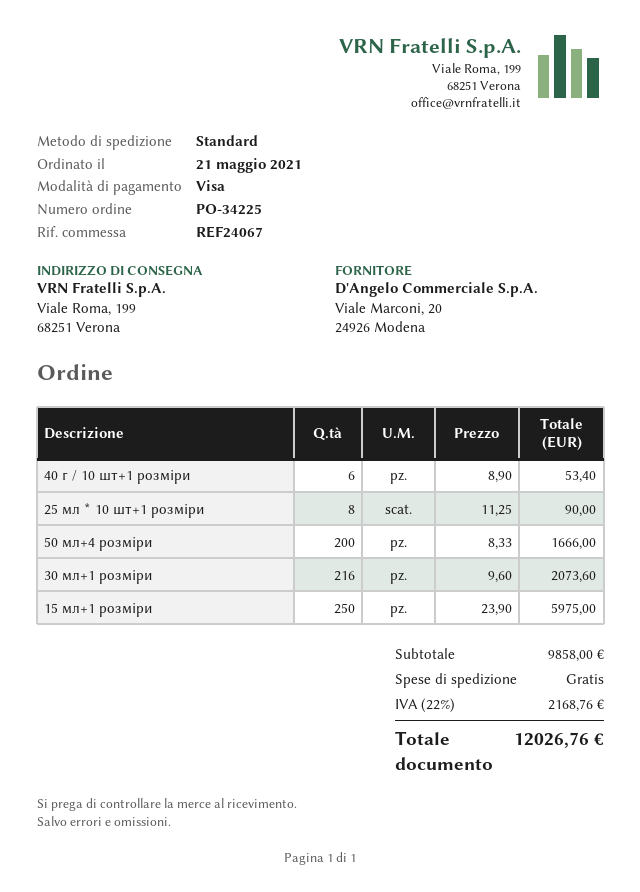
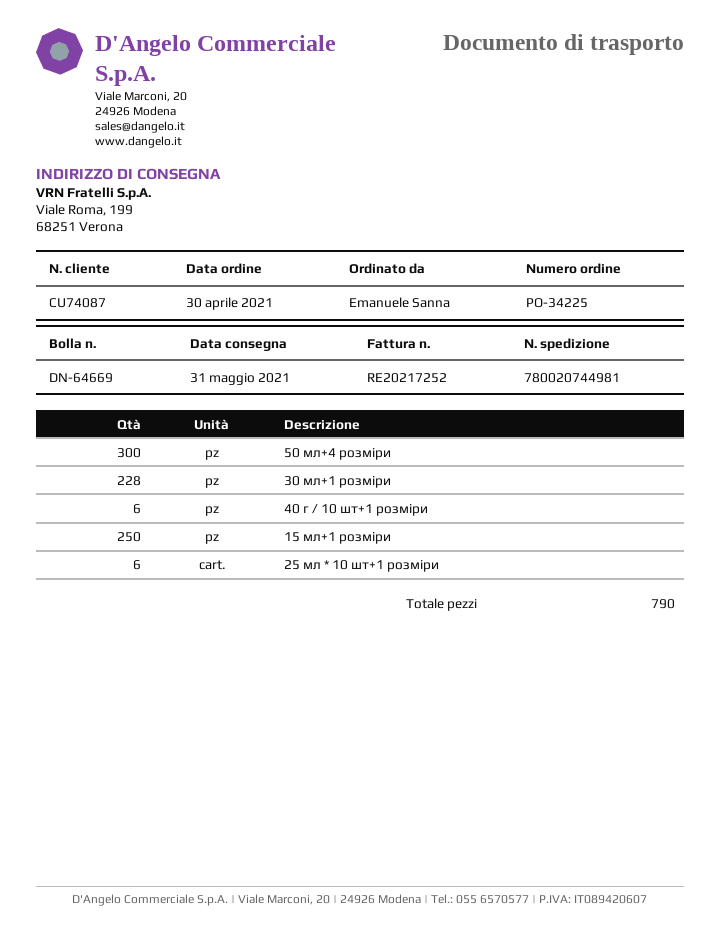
order date: 2021-05-21 -> 2021-04-30
25 мл * 10 шт+1 розміри: 8 -> 6
50 мл+4 розміри: 200 -> 300
30 мл+1 розміри: 216 -> 228

